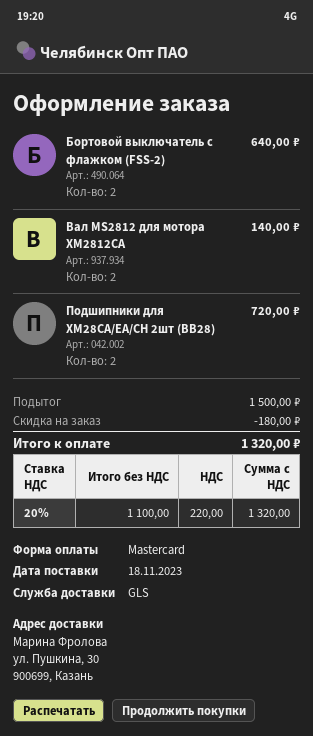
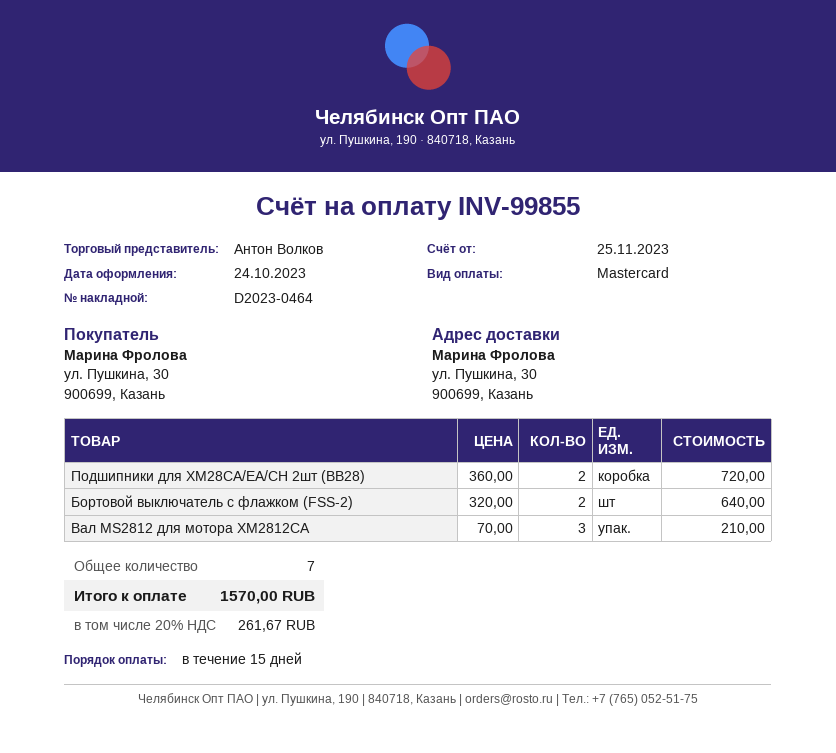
Вал MS2812 для мотора XM2812CA: 2 for 140.00 -> 3 for 210.00
discount: 180.00 -> none
tax: 20% = 220.00 -> 20% = 261.67
total: 1320.00 -> 1570.00

